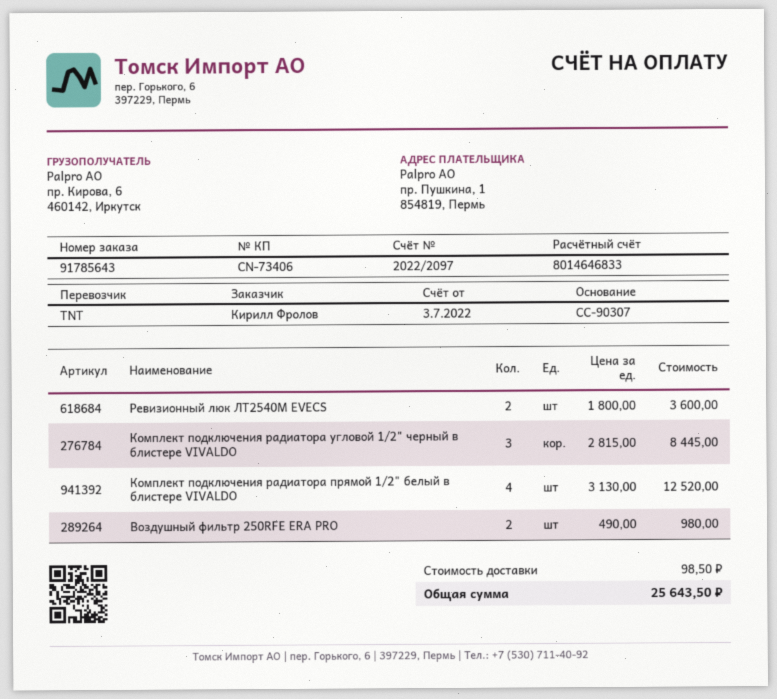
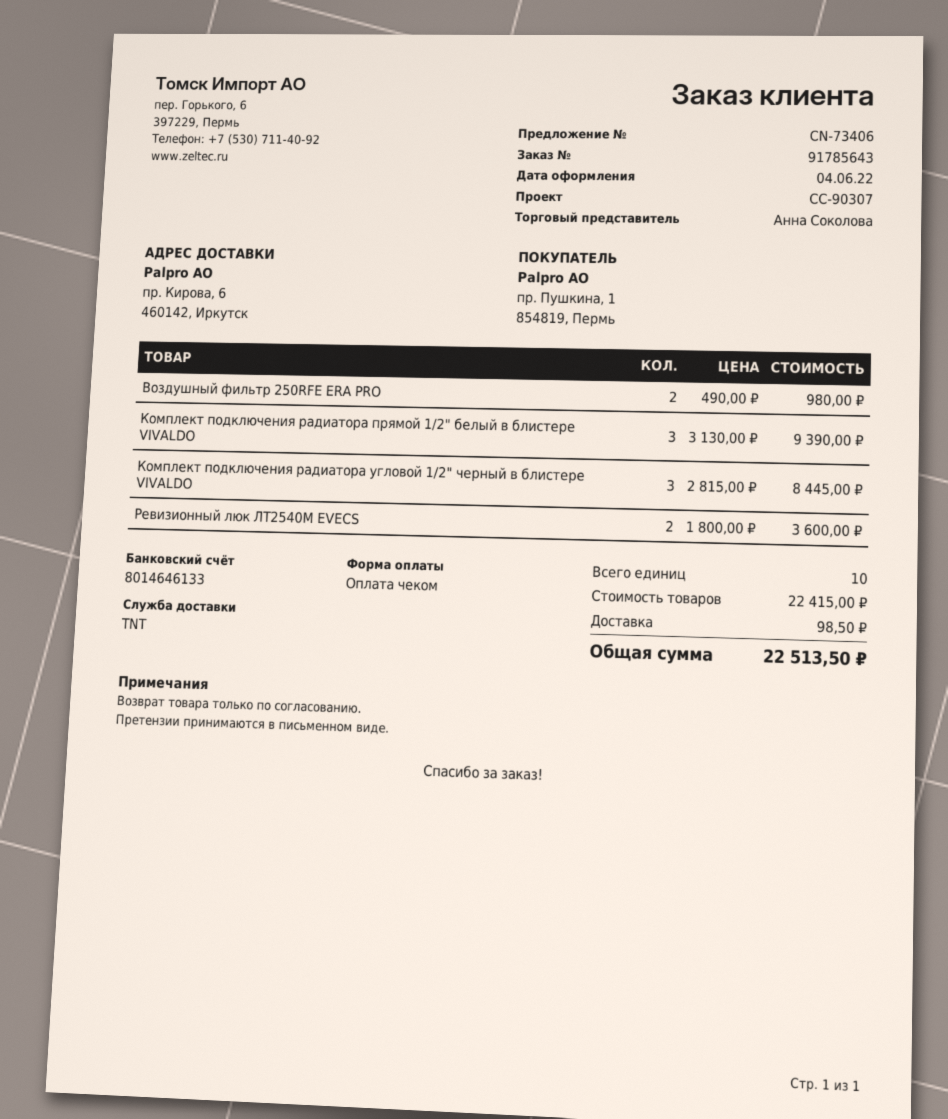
bank account: 8014646833 -> 8014646133
Комплект подключения радиатора прямой 1/2" белый в блистере VIVALDO: 4 x 3130.00 = 12520.00 -> 3 x 3130.00 = 9390.00
total: 25643.50 -> 22513.50

